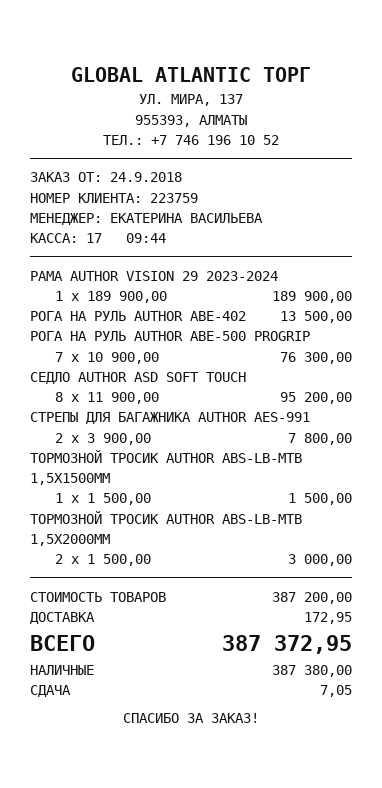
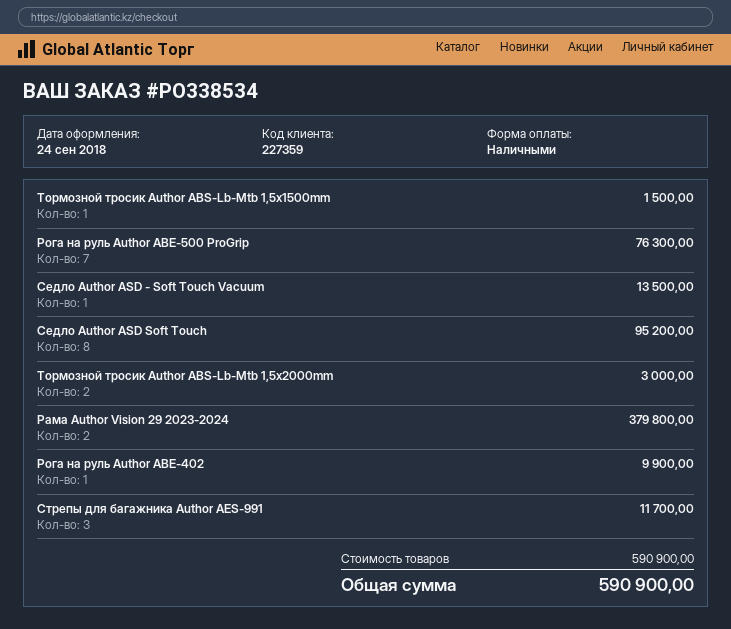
customer number: 223759 -> 227359
РАМА AUTHOR VISION 29 2023-2024: 1 for 189900.00 -> 2 for 379800.00
РОГА НА РУЛЬ AUTHOR ABE-402: 1 for 13500.00 -> 1 for 9900.00
СТРЕПЫ ДЛЯ БАГАЖНИКА AUTHOR AES-991: 2 for 7800.00 -> 3 for 11700.00
Седло Author ASD - Soft Touch Vacuum: none -> 1 for 13500.00
subtotal: 387200.00 -> 590900.00
shipping: 172.95 -> none
total: 387372.95 -> 590900.00

